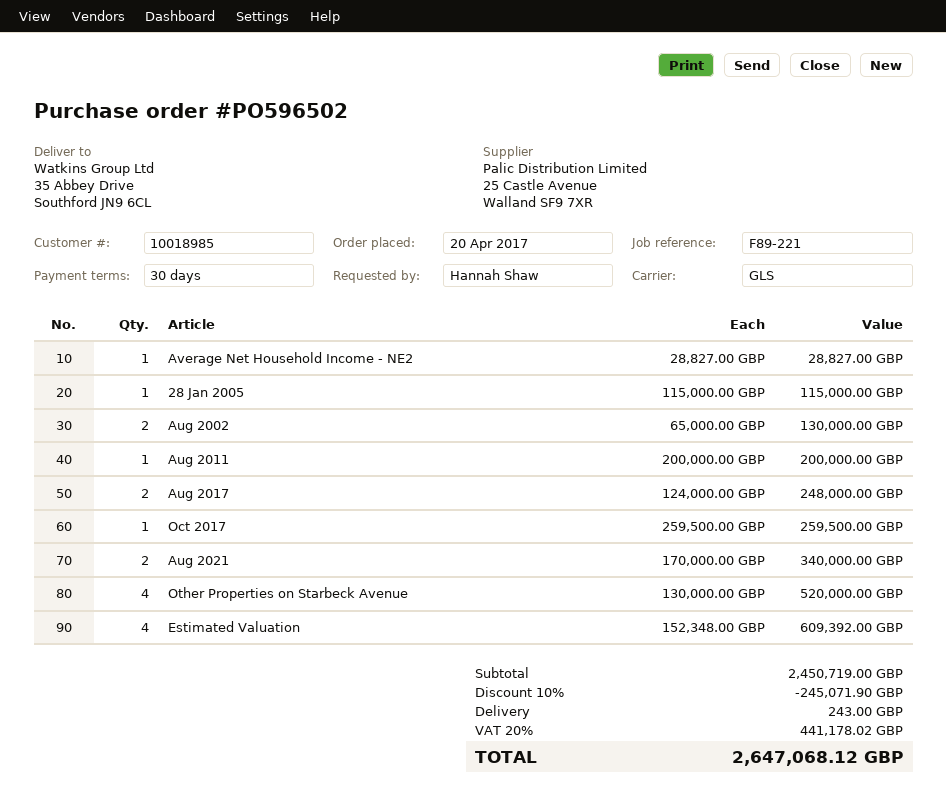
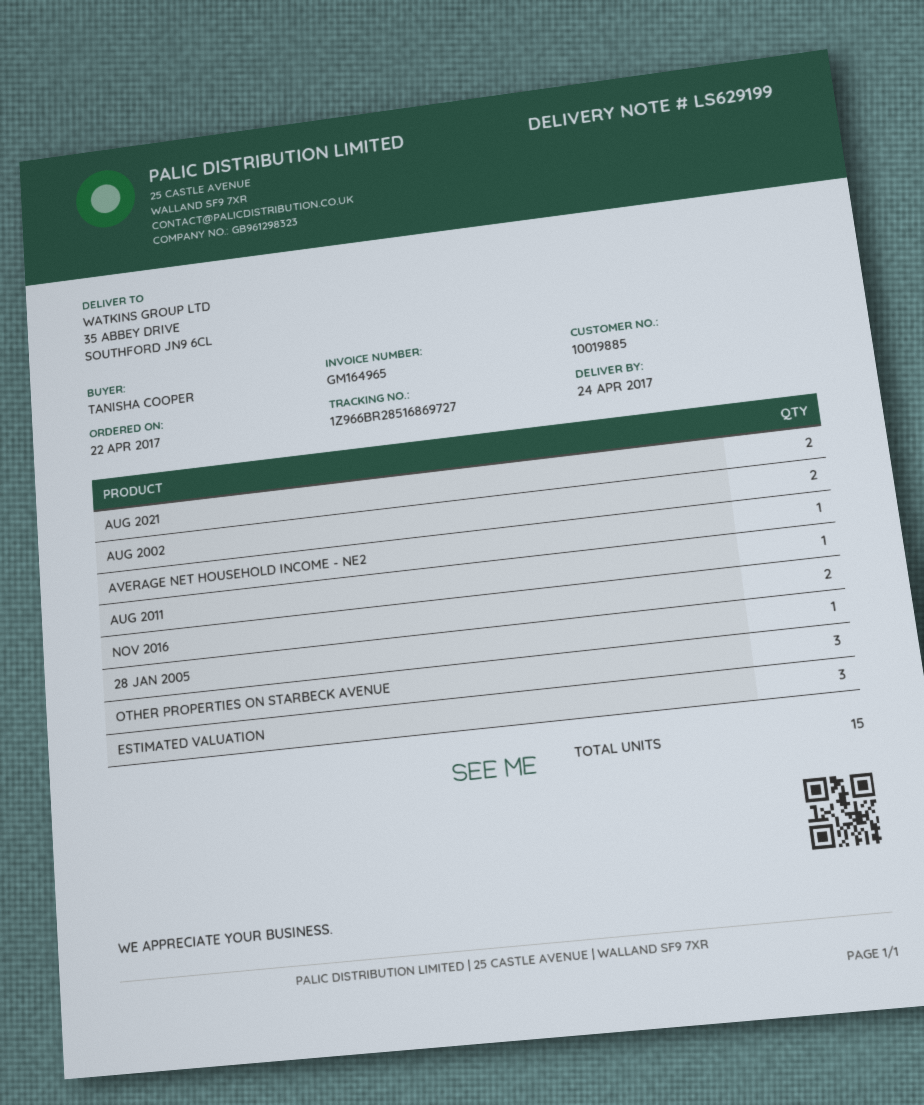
order date: 2017-04-20 -> 2017-04-22
customer number: 10018985 -> 10019885
ordered by: Hannah Shaw -> TANISHA COOPER
Aug 2017: 2 -> none
Oct 2017: 1 -> none
Other Properties on Starbeck Avenue: 4 -> 3
Estimated Valuation: 4 -> 3
NOV 2016: none -> 2

